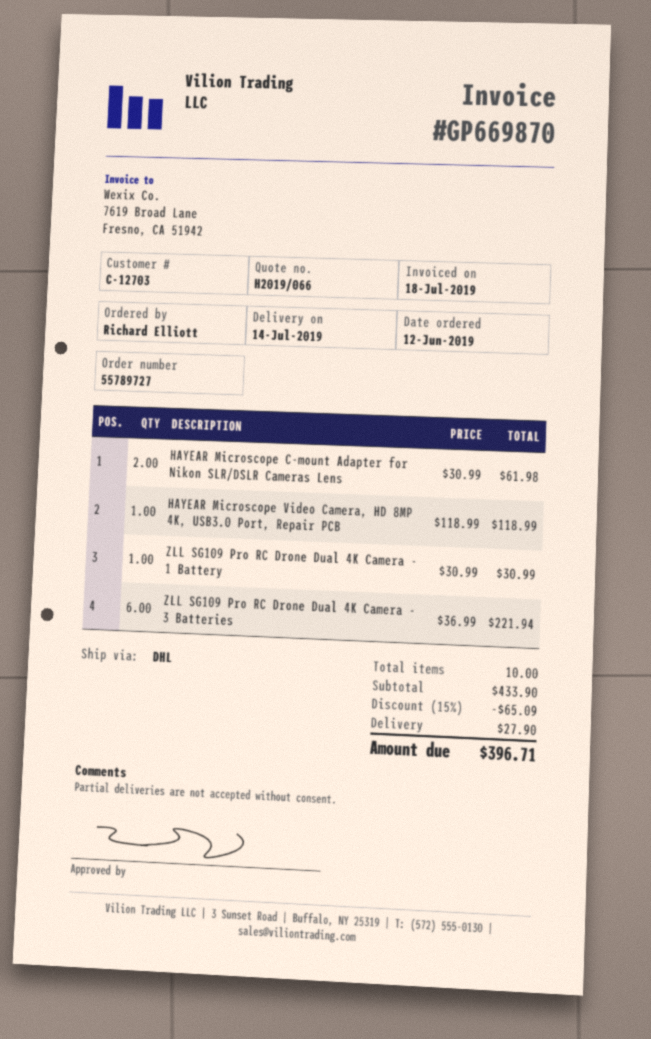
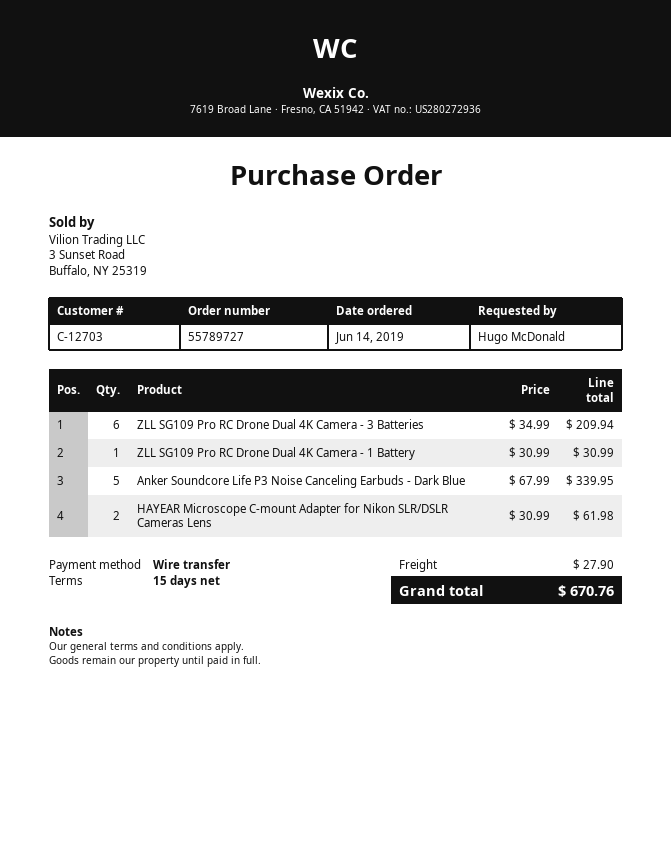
order date: 2019-06-12 -> 2019-06-14
ordered by: Richard Elliott -> Hugo McDonald
HAYEAR Microscope Video Camera, HD 8MP 4K, USB3.0 Port, Repair PCB: 1 x 118.99 = 118.99 -> none
ZLL SG109 Pro RC Drone Dual 4K Camera - 3 Batteries: 6 x 36.99 = 221.94 -> 6 x 34.99 = 209.94
Anker Soundcore Life P3 Noise Canceling Earbuds - Dark Blue: none -> 5 x 67.99 = 339.95
discount: 15% = 65.09 -> none
total: 396.71 -> 670.76

